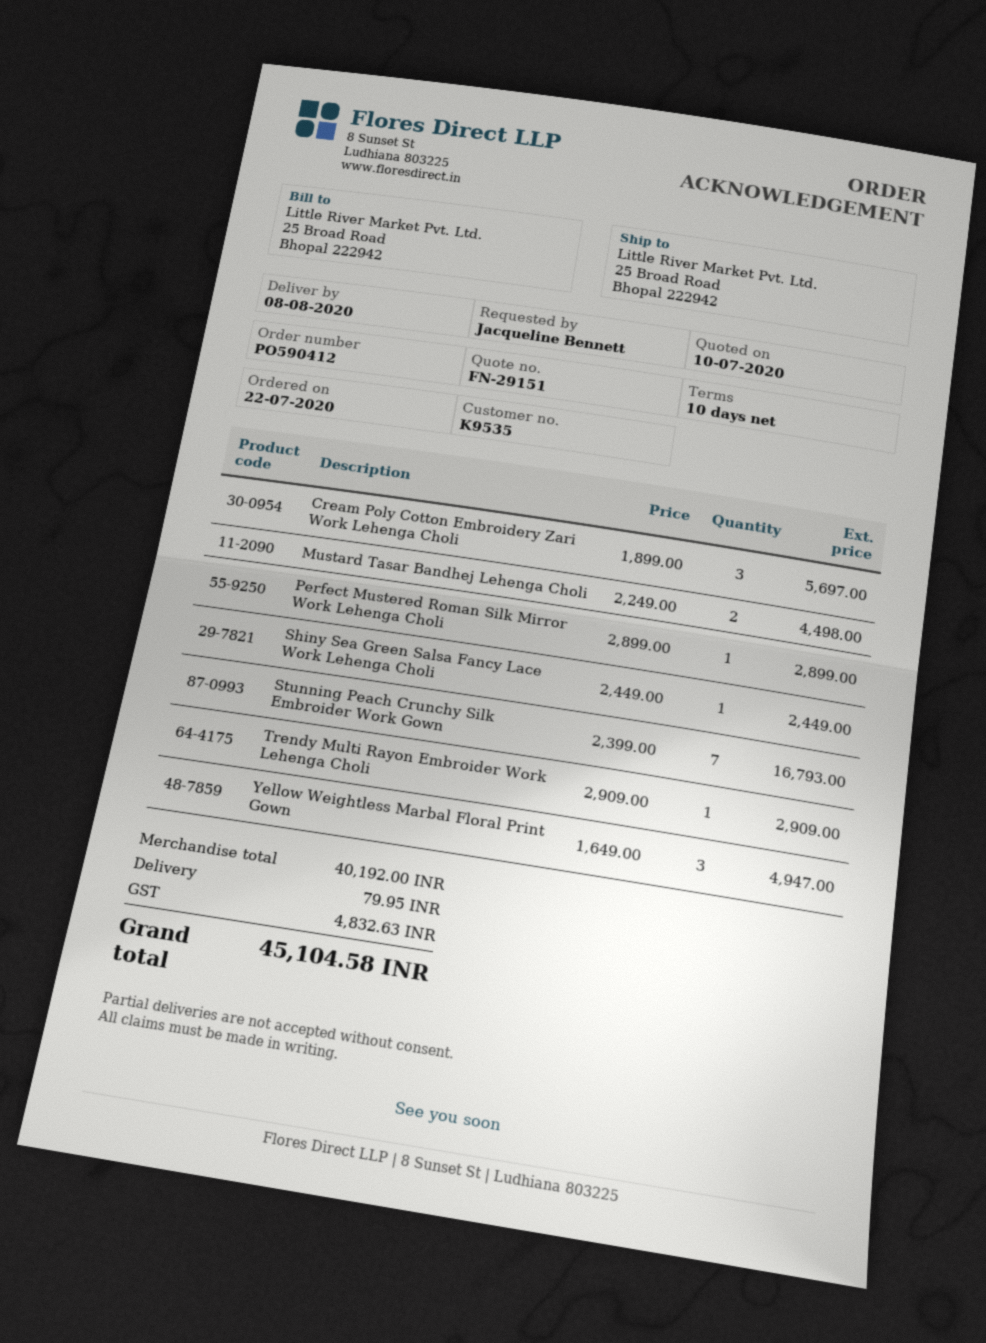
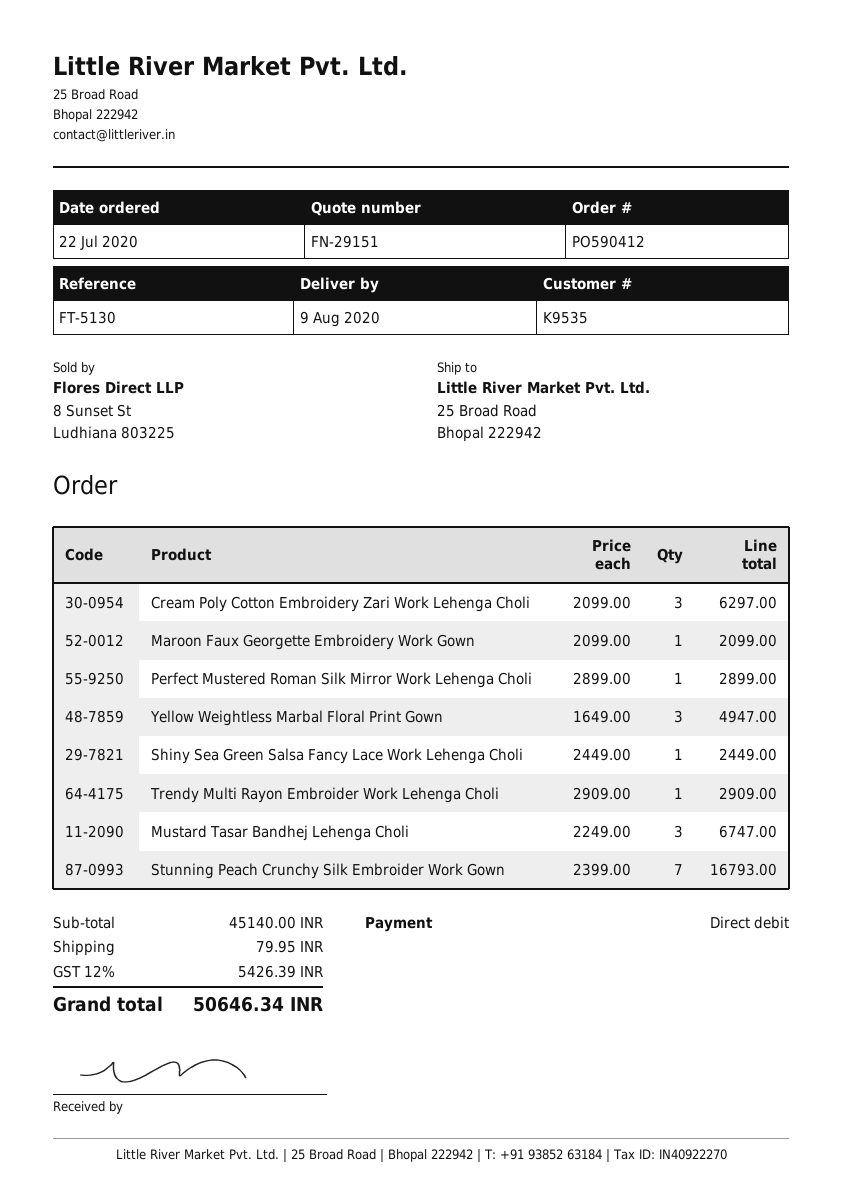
delivery date: 2020-08-08 -> 2020-08-09
Cream Poly Cotton Embroidery Zari Work Lehenga Choli: 3 x 1899.00 = 5697.00 -> 3 x 2099.00 = 6297.00
Mustard Tasar Bandhej Lehenga Choli: 2 x 2249.00 = 4498.00 -> 3 x 2249.00 = 6747.00
Maroon Faux Georgette Embroidery Work Gown: none -> 1 x 2099.00 = 2099.00
subtotal: 40192.00 -> 45140.00
tax: 4832.63 -> 5426.39
total: 45104.58 -> 50646.34

